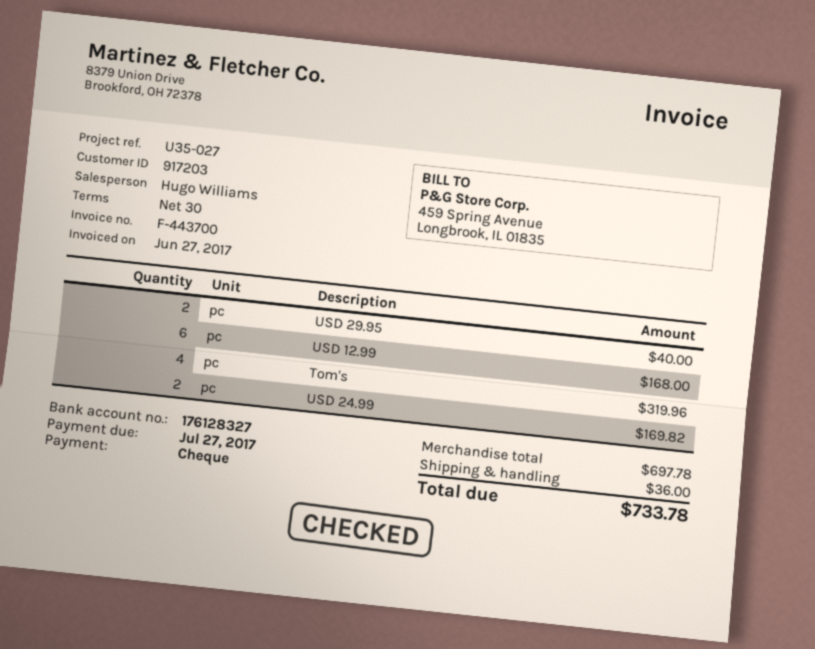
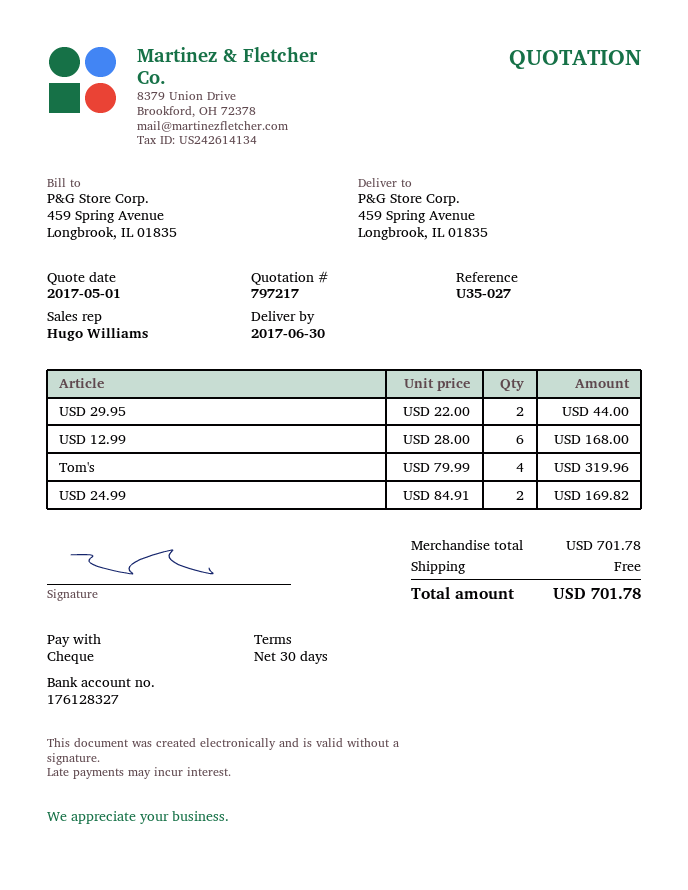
USD 29.95: 2 for 40.00 -> 2 for 44.00
subtotal: 697.78 -> 701.78
shipping: 36.00 -> 0.00
total: 733.78 -> 701.78

